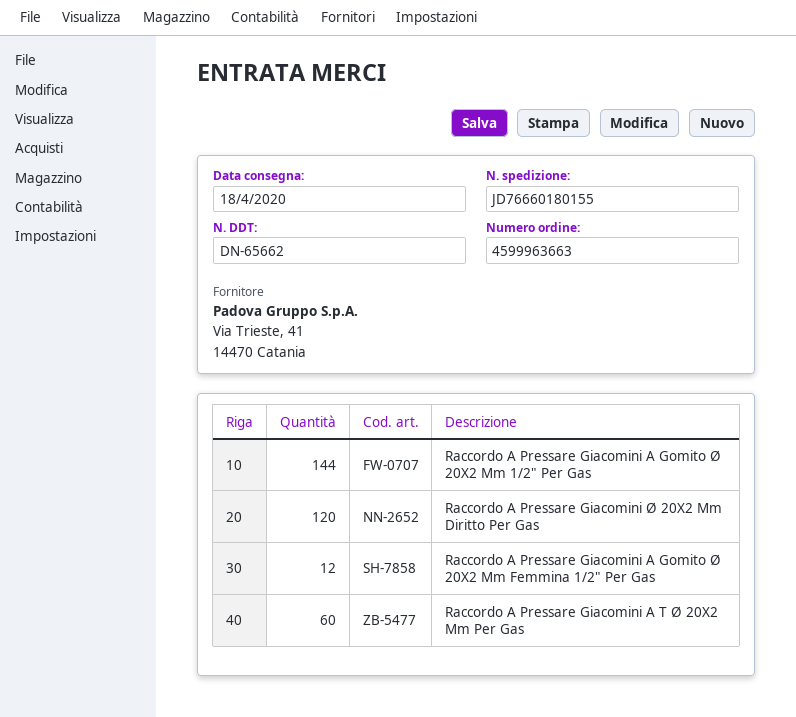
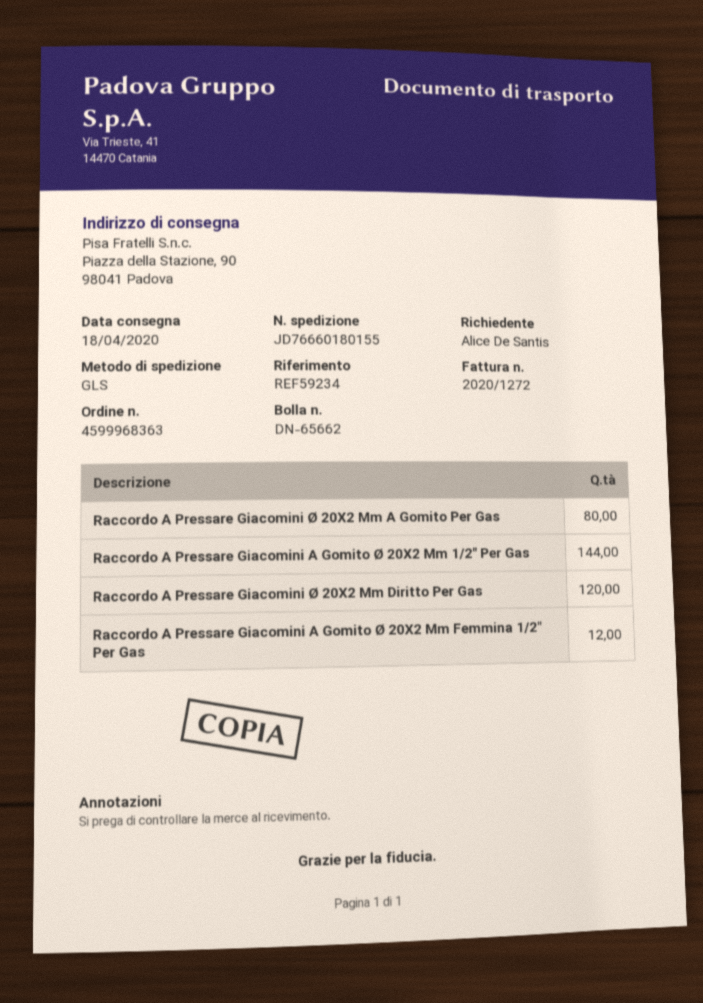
order number: 4599963663 -> 4599968363
Raccordo A Pressare Giacomini A T Ø 20X2 Mm Per Gas: 60 -> none
Raccordo A Pressare Giacomini Ø 20X2 Mm A Gomito Per Gas: none -> 80

